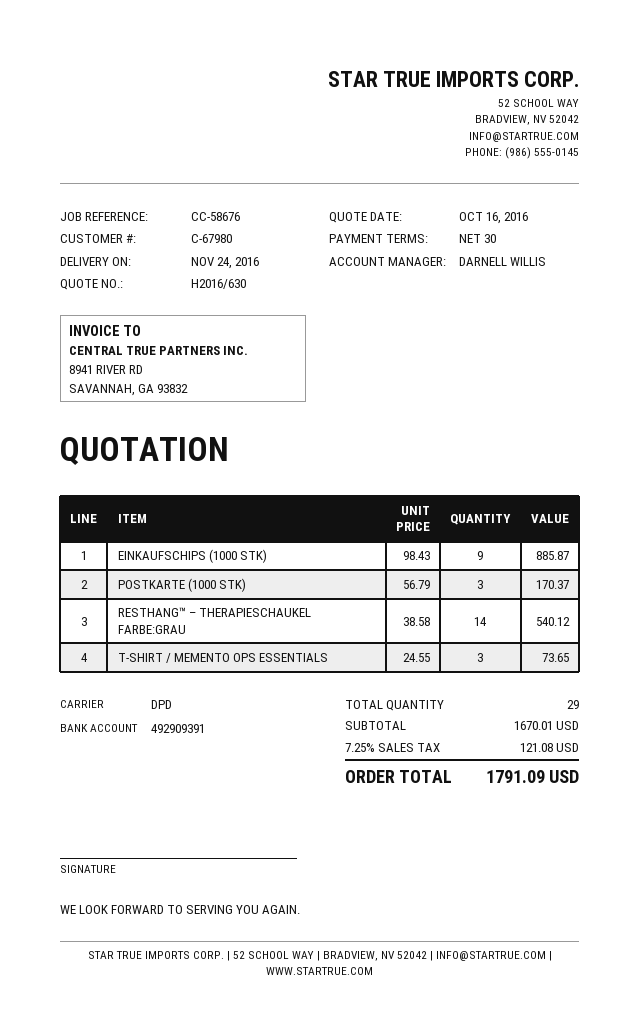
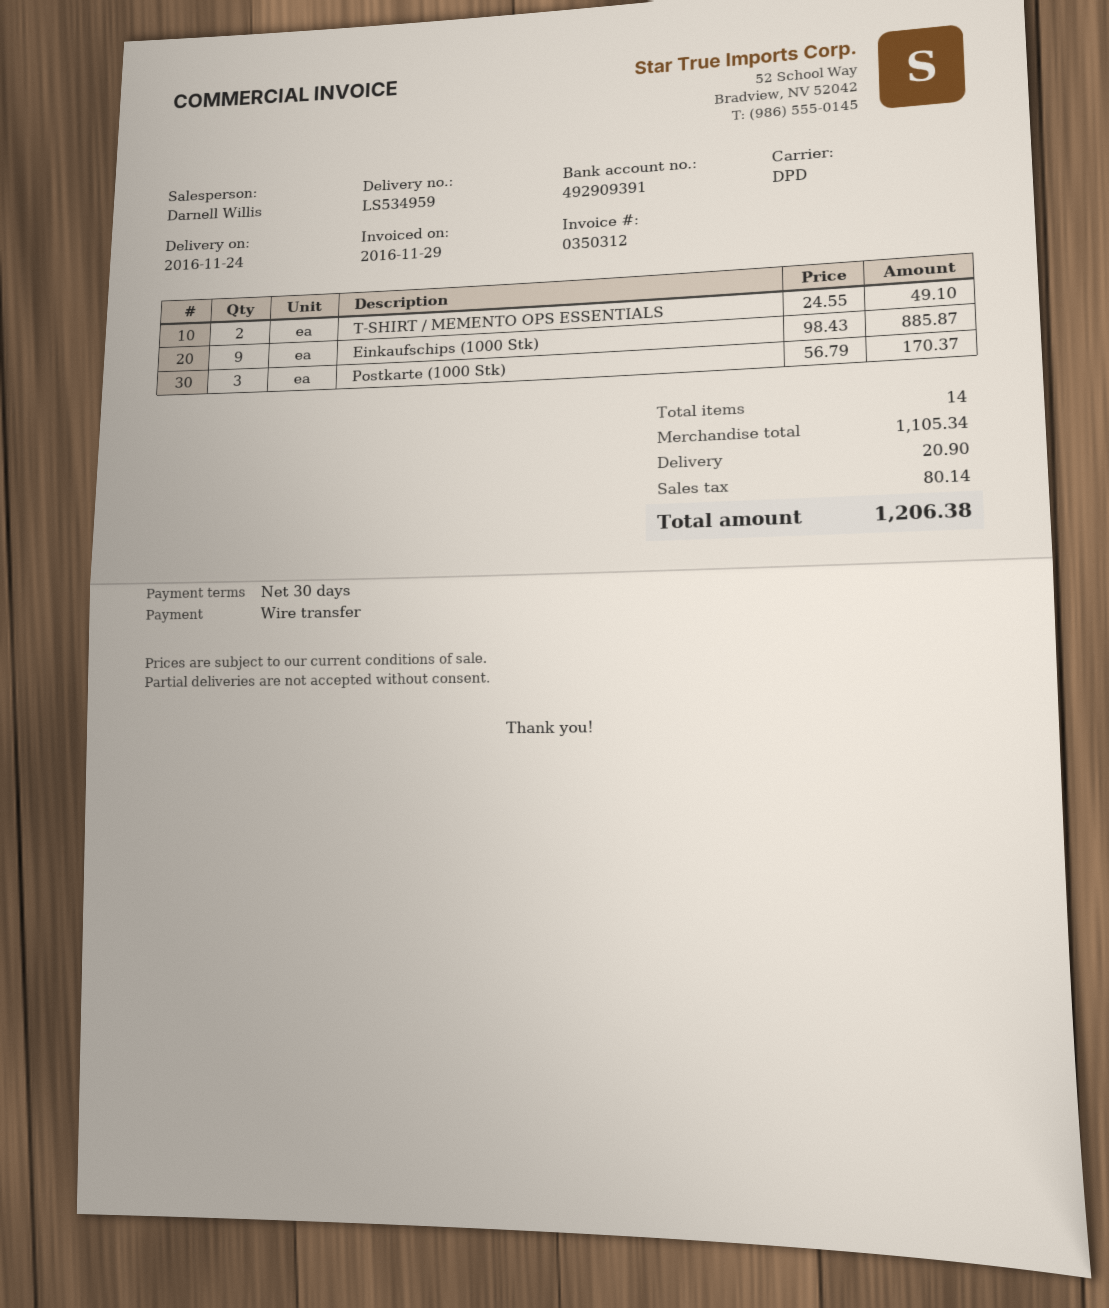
RESTHANG™ – THERAPIESCHAUKEL FARBE:GRAU: 14 x 38.58 = 540.12 -> none
T-SHIRT / MEMENTO OPS ESSENTIALS: 3 x 24.55 = 73.65 -> 2 x 24.55 = 49.10
total quantity: 29 -> 14
subtotal: 1670.01 -> 1105.34
shipping: none -> 20.90
tax: 121.08 -> 80.14
total: 1791.09 -> 1206.38

